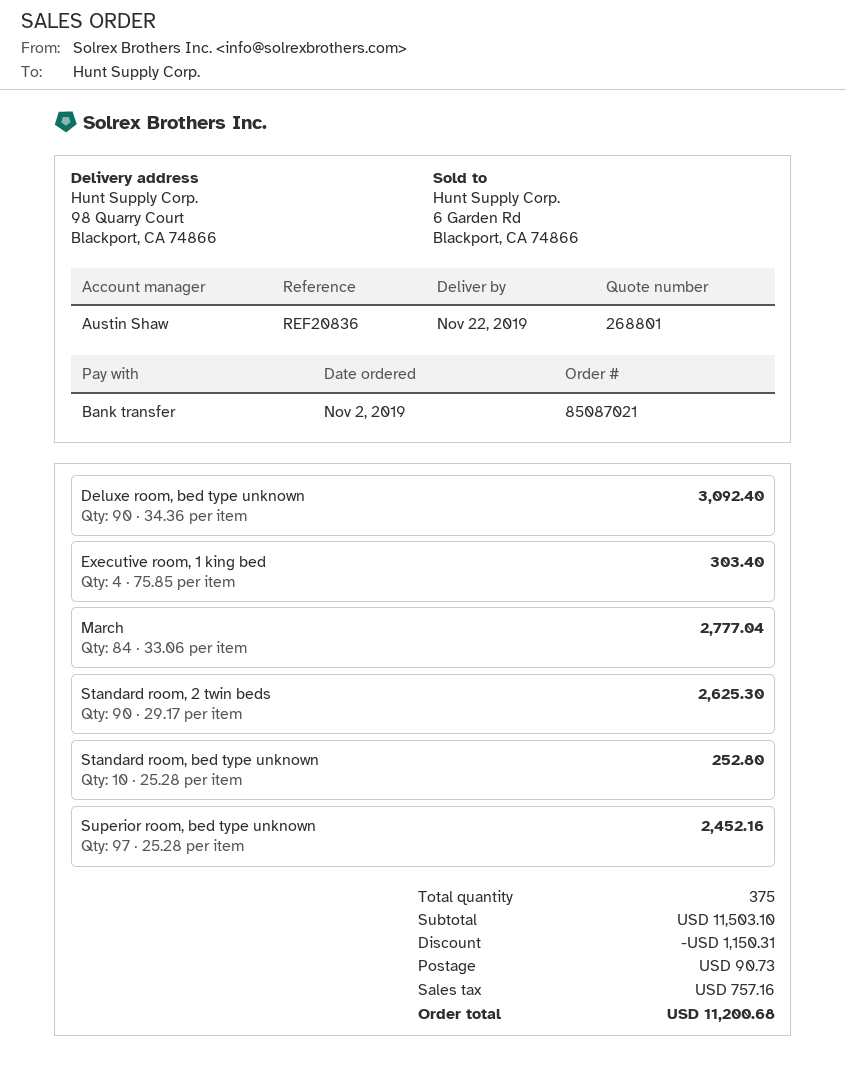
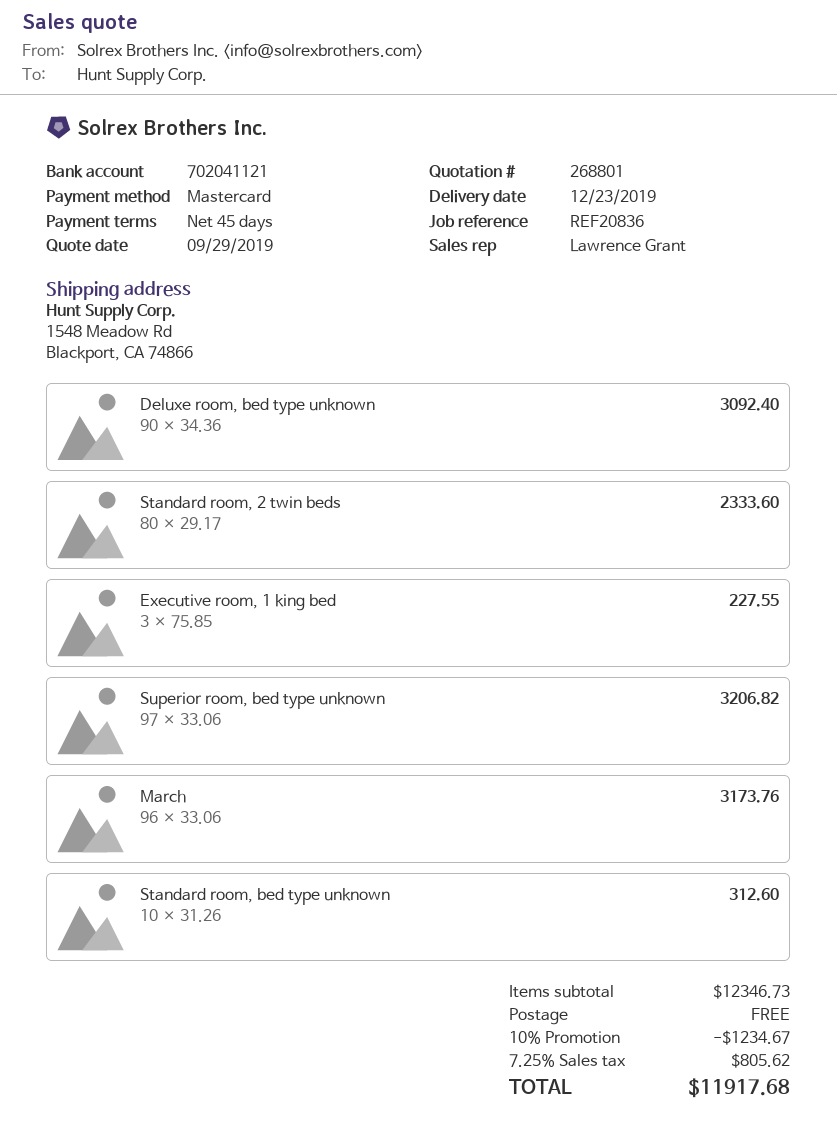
delivery date: 2019-11-22 -> 2019-12-23
sales rep: Austin Shaw -> Lawrence Grant
payment method: bank transfer -> Mastercard
ship to: 98 Quarry Court, Blackport, CA 74866 -> 1548 Meadow Rd, Blackport, CA 74866
Executive room, 1 king bed: 4 x 75.85 = 303.40 -> 3 x 75.85 = 227.55
March: 84 x 33.06 = 2777.04 -> 96 x 33.06 = 3173.76
Standard room, 2 twin beds: 90 x 29.17 = 2625.30 -> 80 x 29.17 = 2333.60
Standard room, bed type unknown: 10 x 25.28 = 252.80 -> 10 x 31.26 = 312.60
Superior room, bed type unknown: 97 x 25.28 = 2452.16 -> 97 x 33.06 = 3206.82
subtotal: 11503.10 -> 12346.73
discount: 1150.31 -> 1234.67
shipping: 90.73 -> 0.00
tax: 757.16 -> 805.62
total: 11200.68 -> 11917.68

